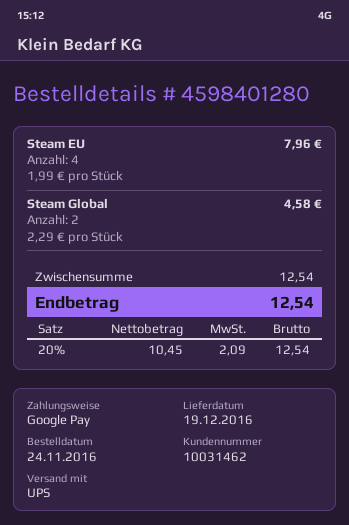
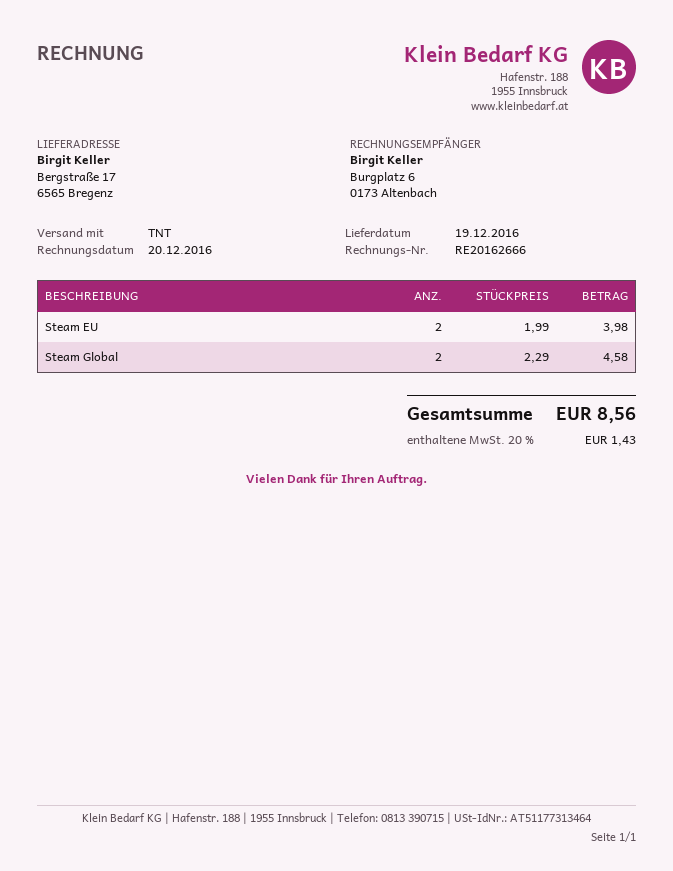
shipping method: UPS -> TNT
Steam EU: 4 x 1.99 = 7.96 -> 2 x 1.99 = 3.98
tax: 20% = 2.09 -> 20% = 1.43
total: 12.54 -> 8.56

